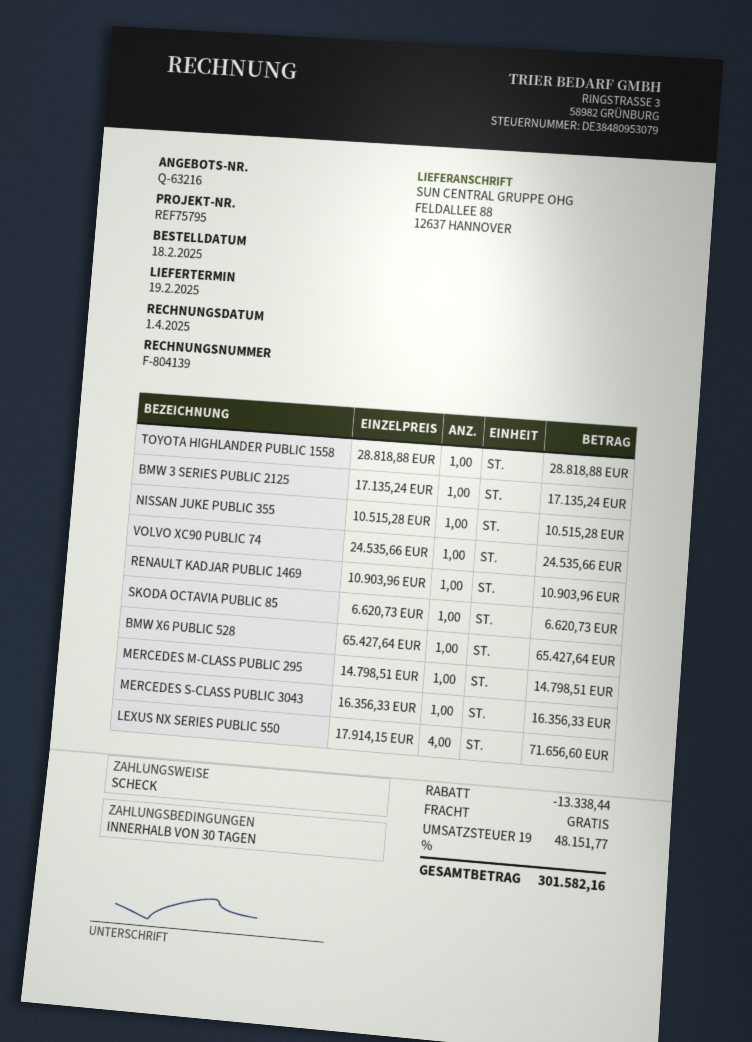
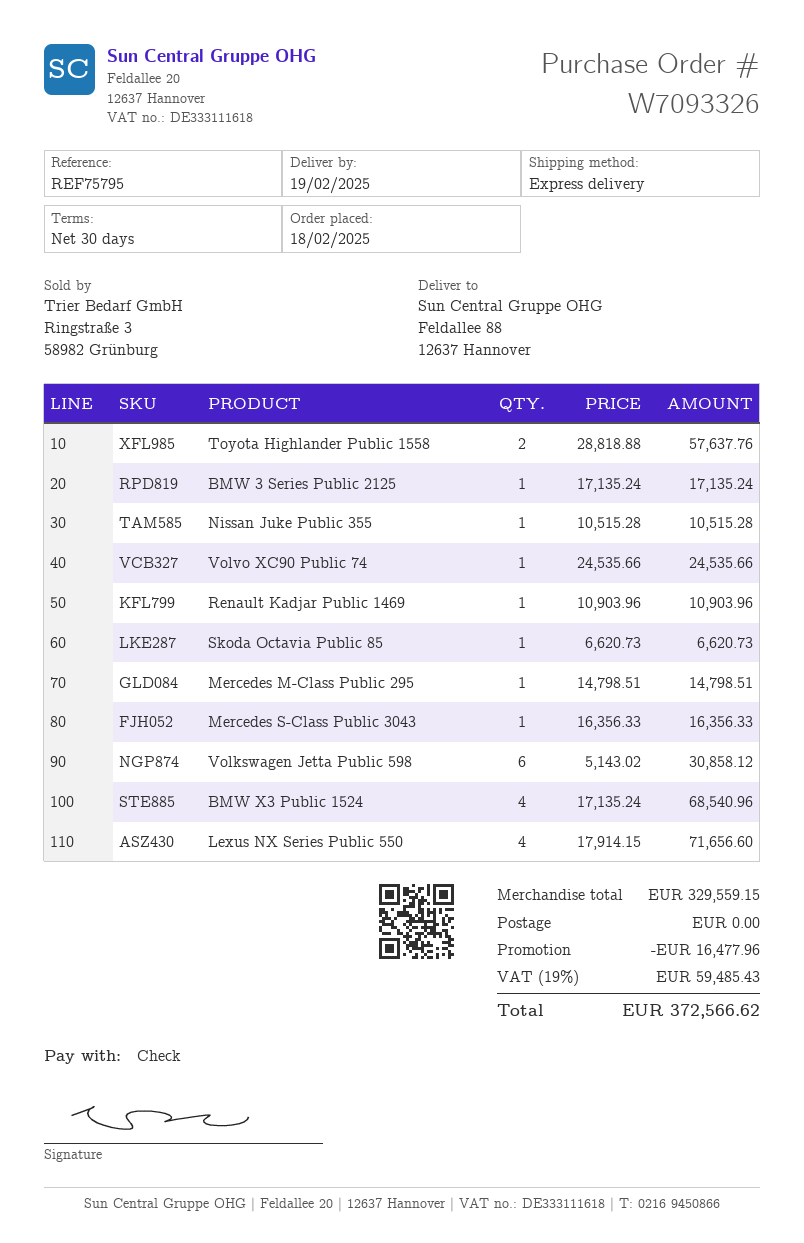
TOYOTA HIGHLANDER PUBLIC 1558: 1 x 28818.88 = 28818.88 -> 2 x 28818.88 = 57637.76
BMW X6 PUBLIC 528: 1 x 65427.64 = 65427.64 -> none
Volkswagen Jetta Public 598: none -> 6 x 5143.02 = 30858.12
BMW X3 Public 1524: none -> 4 x 17135.24 = 68540.96
discount: 13338.44 -> 16477.96
tax: 19% = 48151.77 -> 19% = 59485.43
total: 301582.16 -> 372566.62

